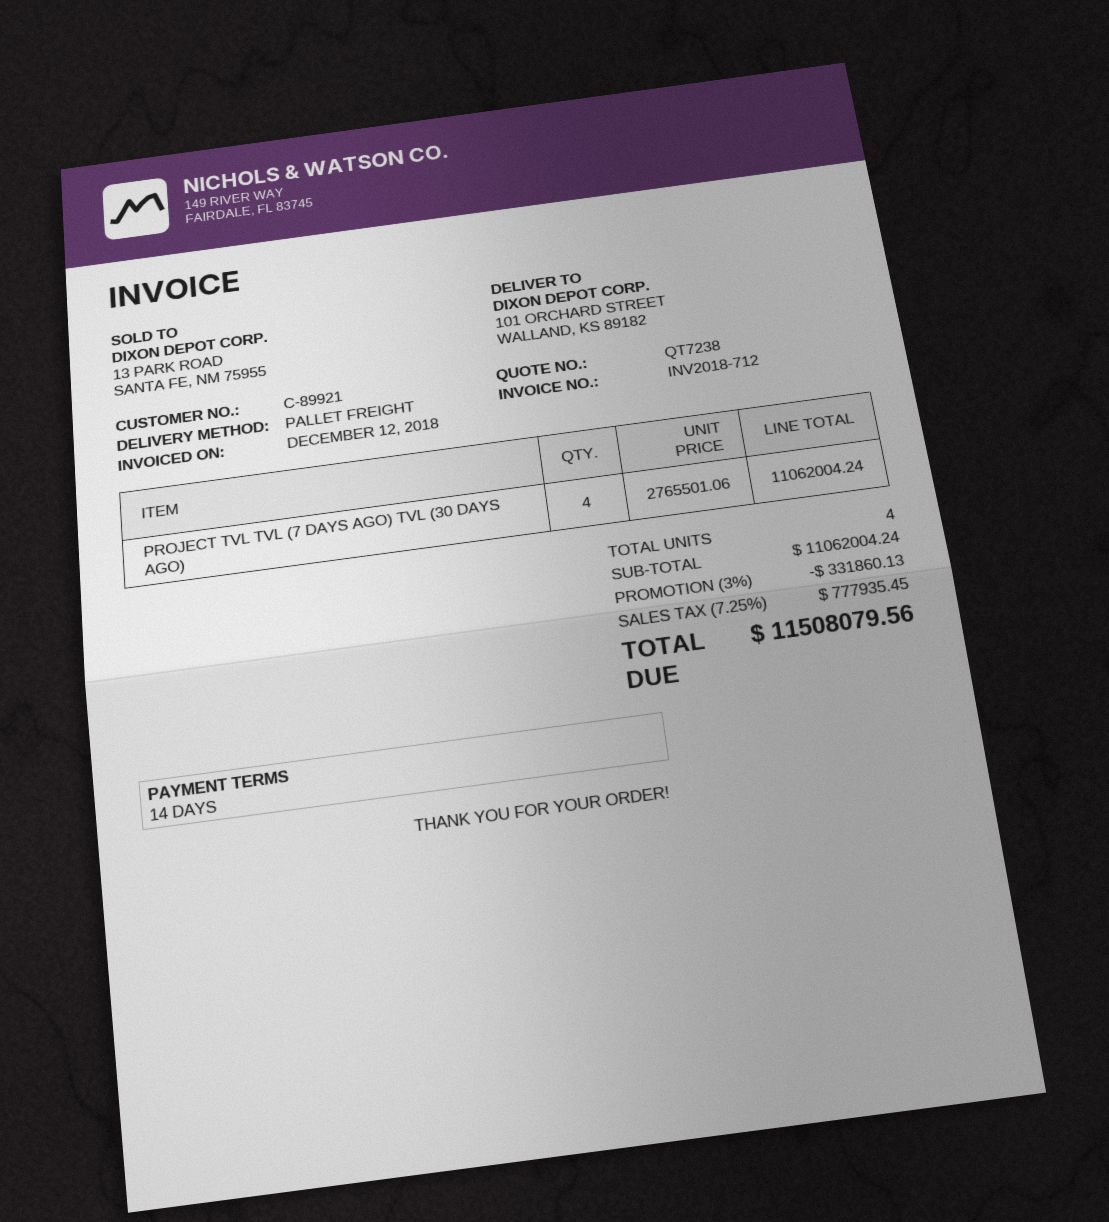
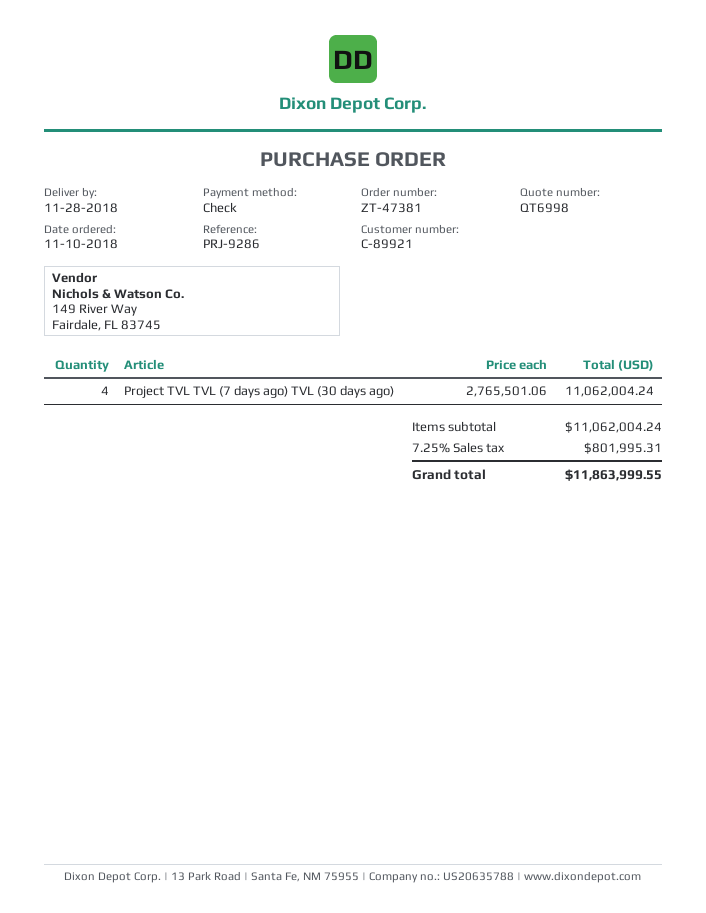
quote number: QT7238 -> QT6998
discount: 3% = 331860.13 -> none
tax: 7.25% = 777935.45 -> 7.25% = 801995.31
total: 11508079.56 -> 11863999.55

